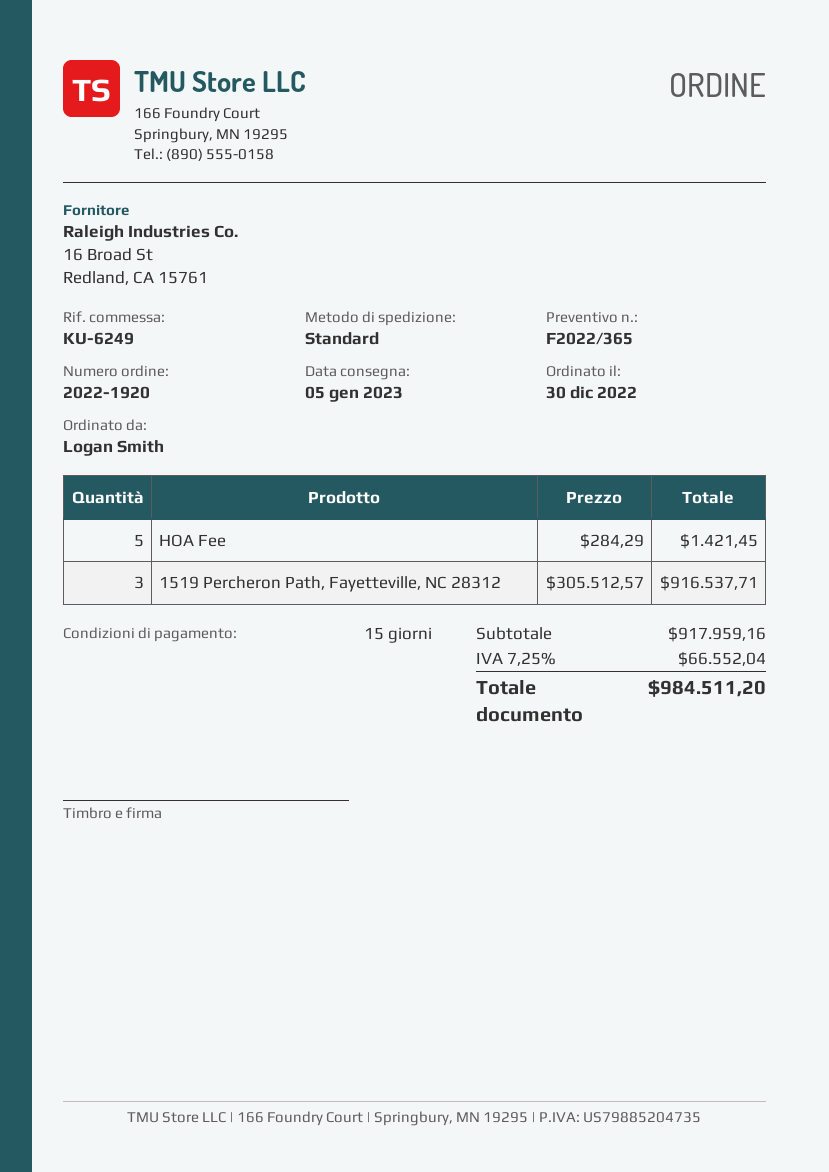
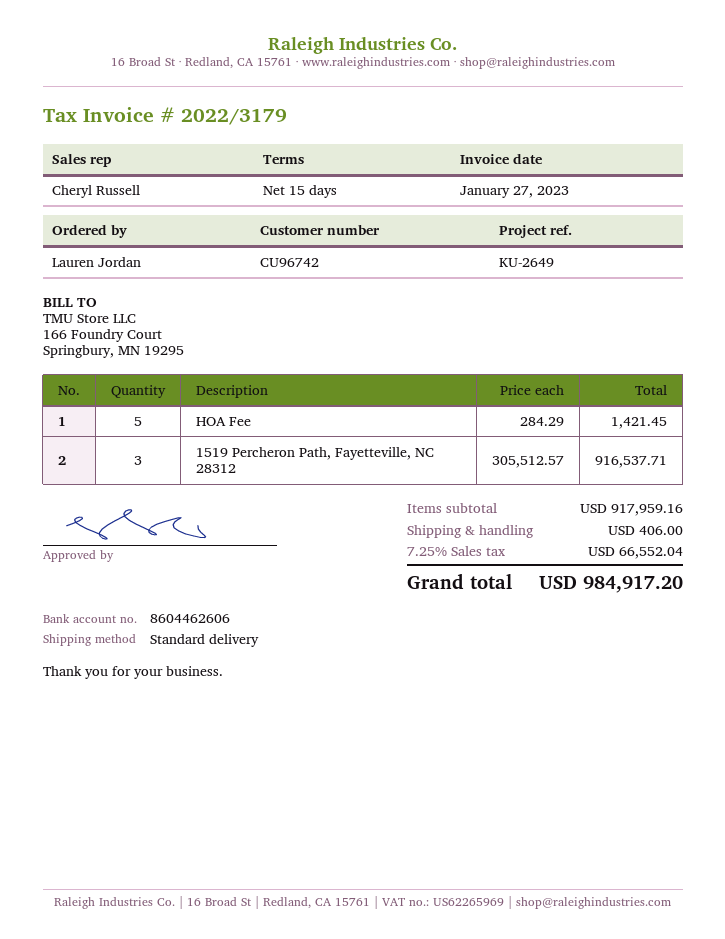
reference: KU-6249 -> KU-2649
ordered by: Logan Smith -> Lauren Jordan
shipping: none -> 406.00
total: 984511.20 -> 984917.20

